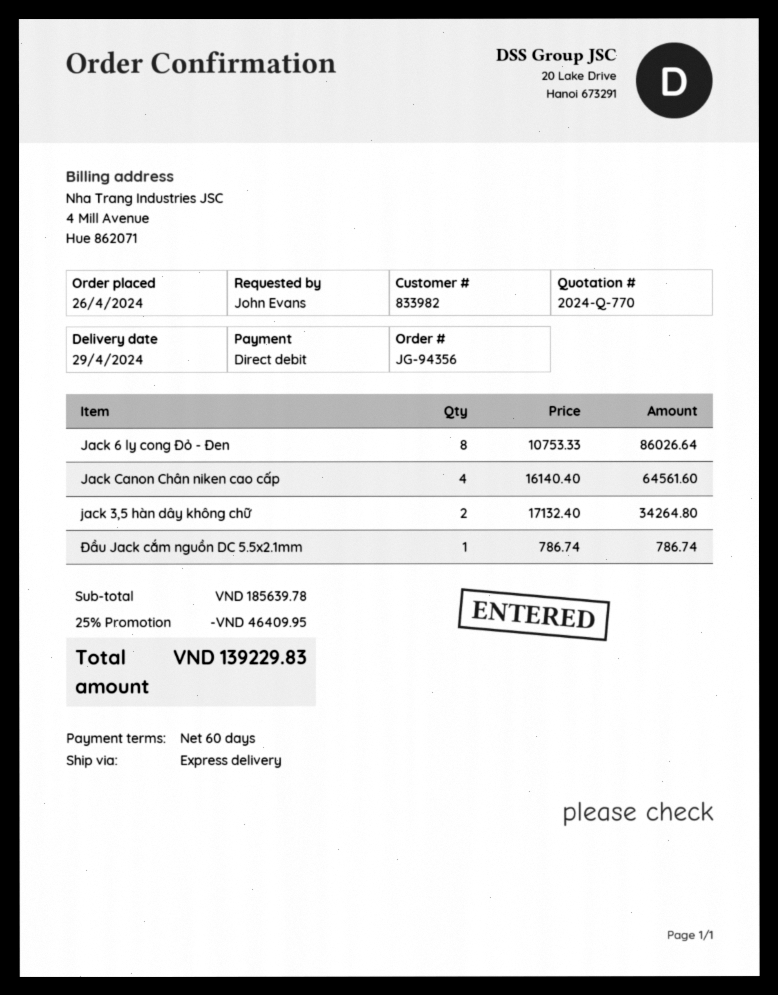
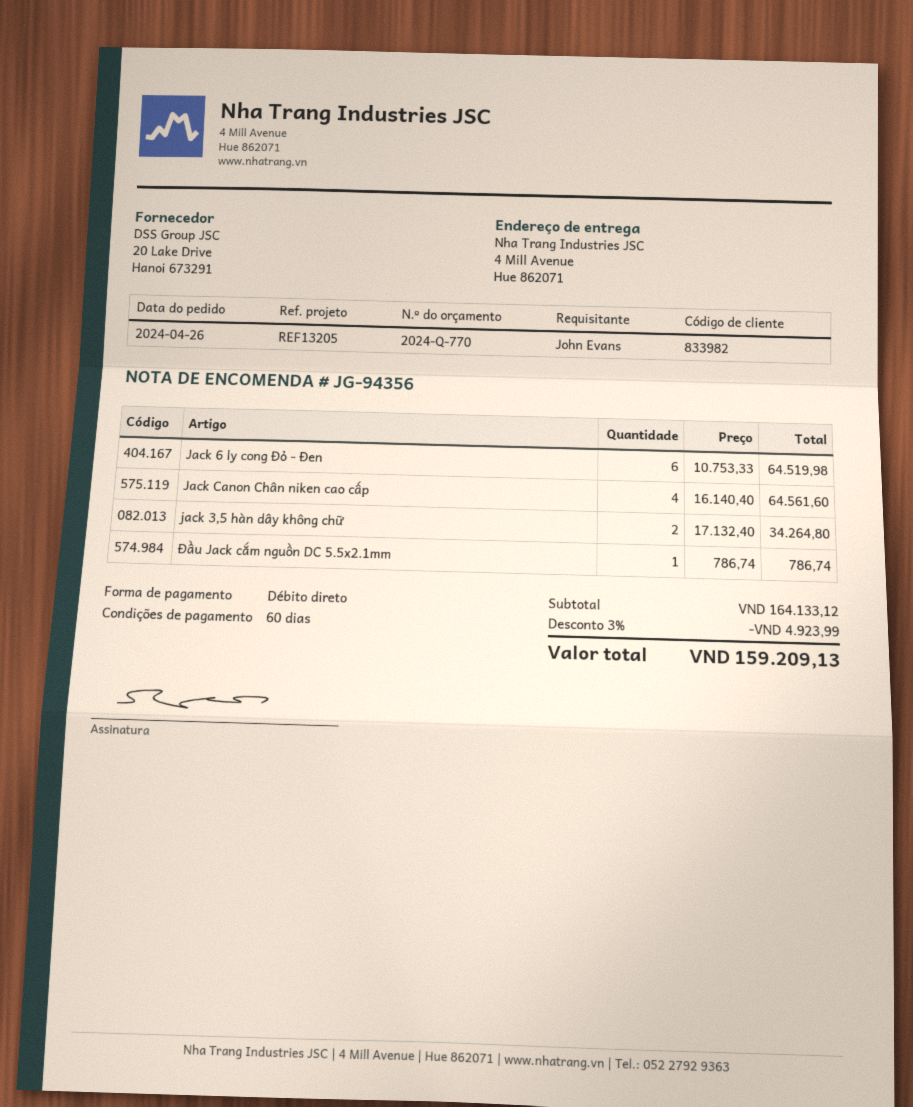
Jack 6 ly cong Đỏ - Đen: 8 x 10753.33 = 86026.64 -> 6 x 10753.33 = 64519.98
subtotal: 185639.78 -> 164133.12
discount: 25% = 46409.95 -> 3% = 4923.99
total: 139229.83 -> 159209.13

